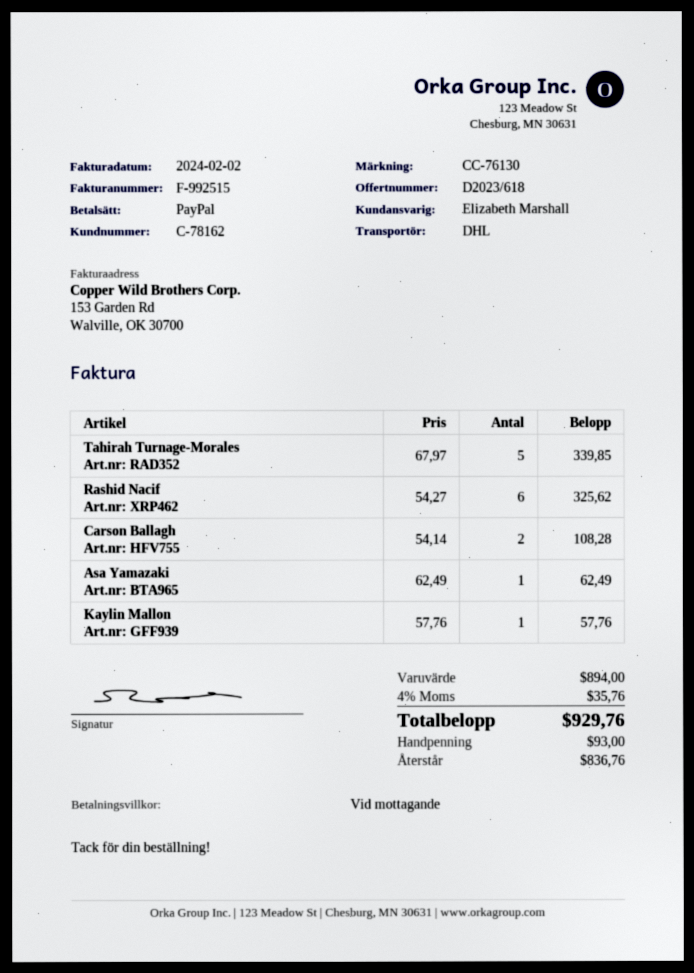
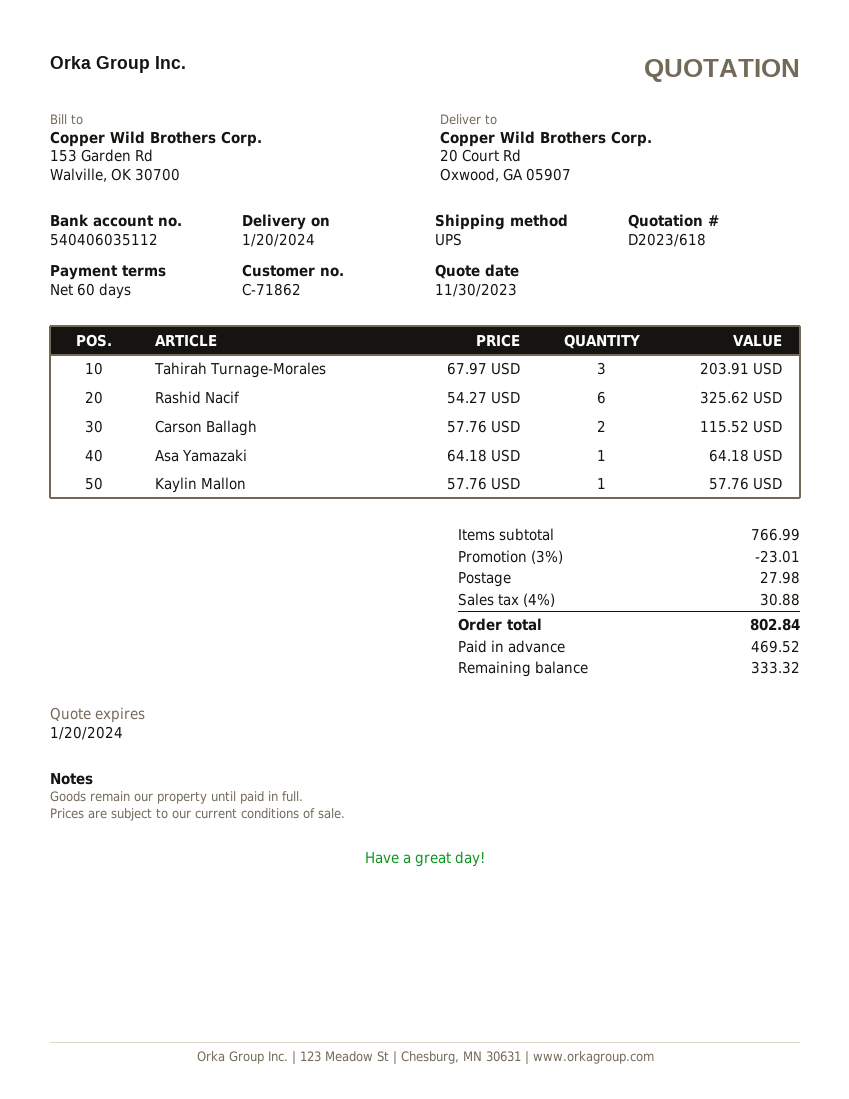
payment terms: on receipt -> 60 days
customer number: C-78162 -> C-71862
shipping method: DHL -> UPS
Tahirah Turnage-Morales: 5 x 67.97 = 339.85 -> 3 x 67.97 = 203.91
Carson Ballagh: 2 x 54.14 = 108.28 -> 2 x 57.76 = 115.52
Asa Yamazaki: 1 x 62.49 = 62.49 -> 1 x 64.18 = 64.18
subtotal: 894.00 -> 766.99
discount: none -> 3% = 23.01
shipping: none -> 27.98
tax: 4% = 35.76 -> 4% = 30.88
total: 929.76 -> 802.84
deposit: 93.00 -> 469.52
balance: 836.76 -> 333.32

